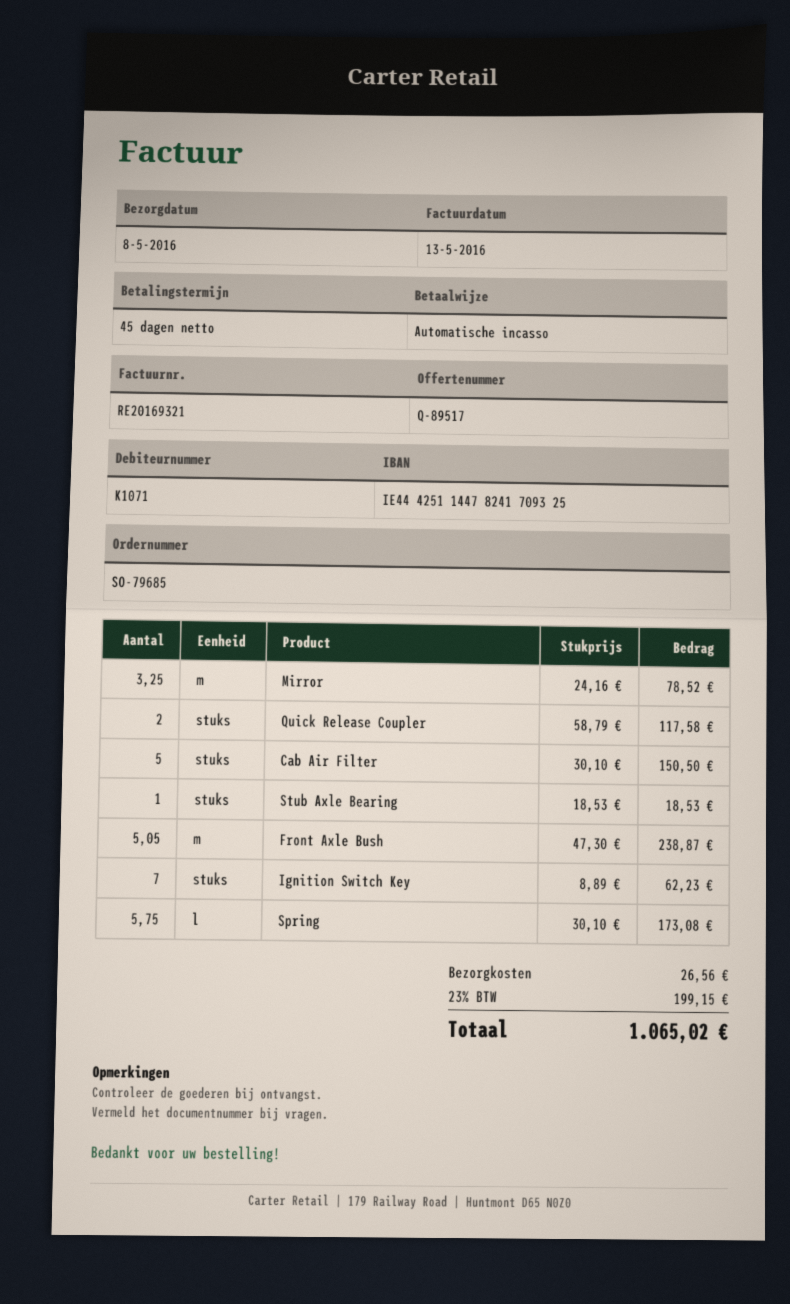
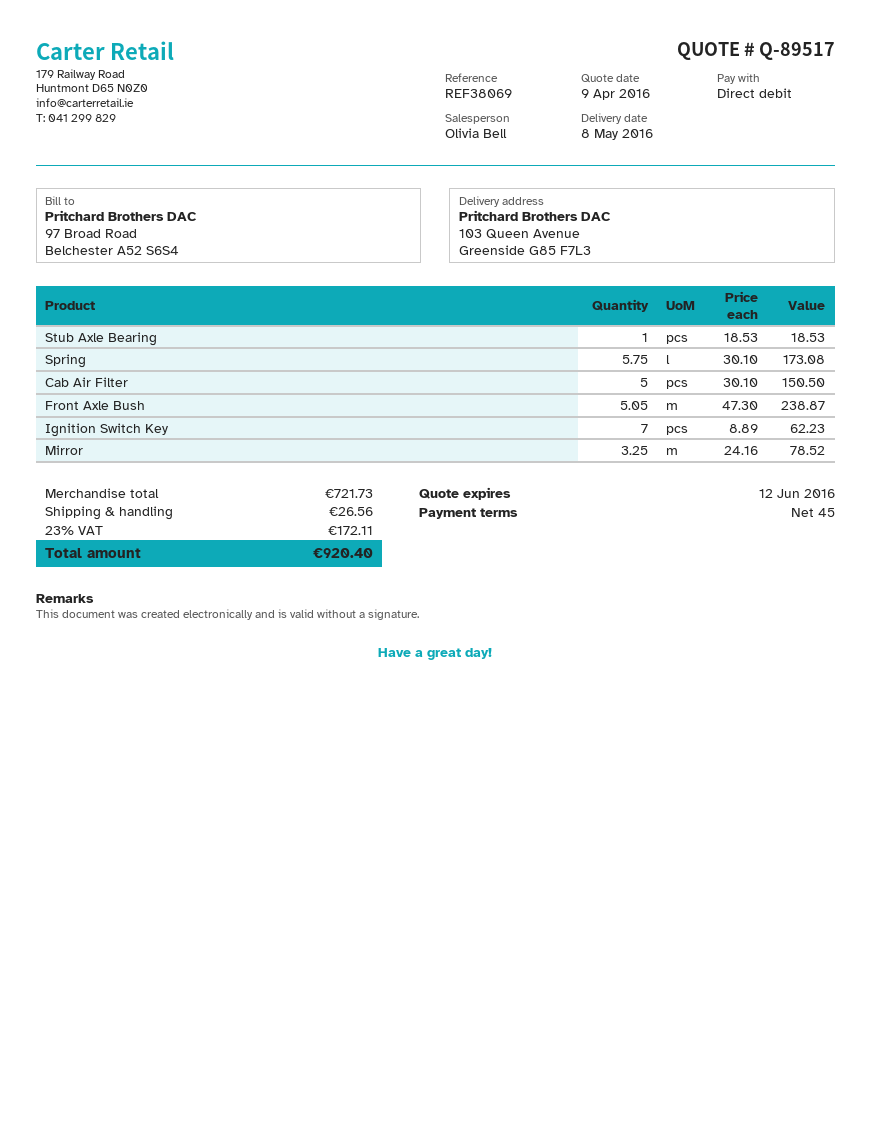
Quick Release Coupler: 2 x 58.79 = 117.58 -> none
tax: 23% = 199.15 -> 23% = 172.11
total: 1065.02 -> 920.40

